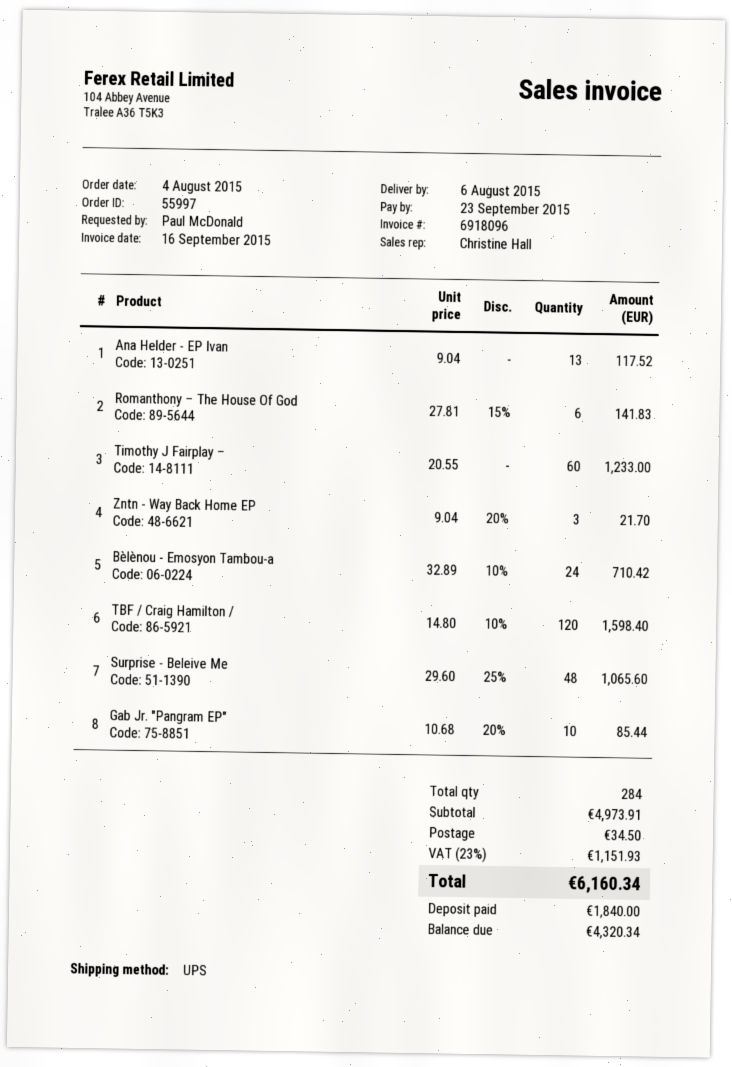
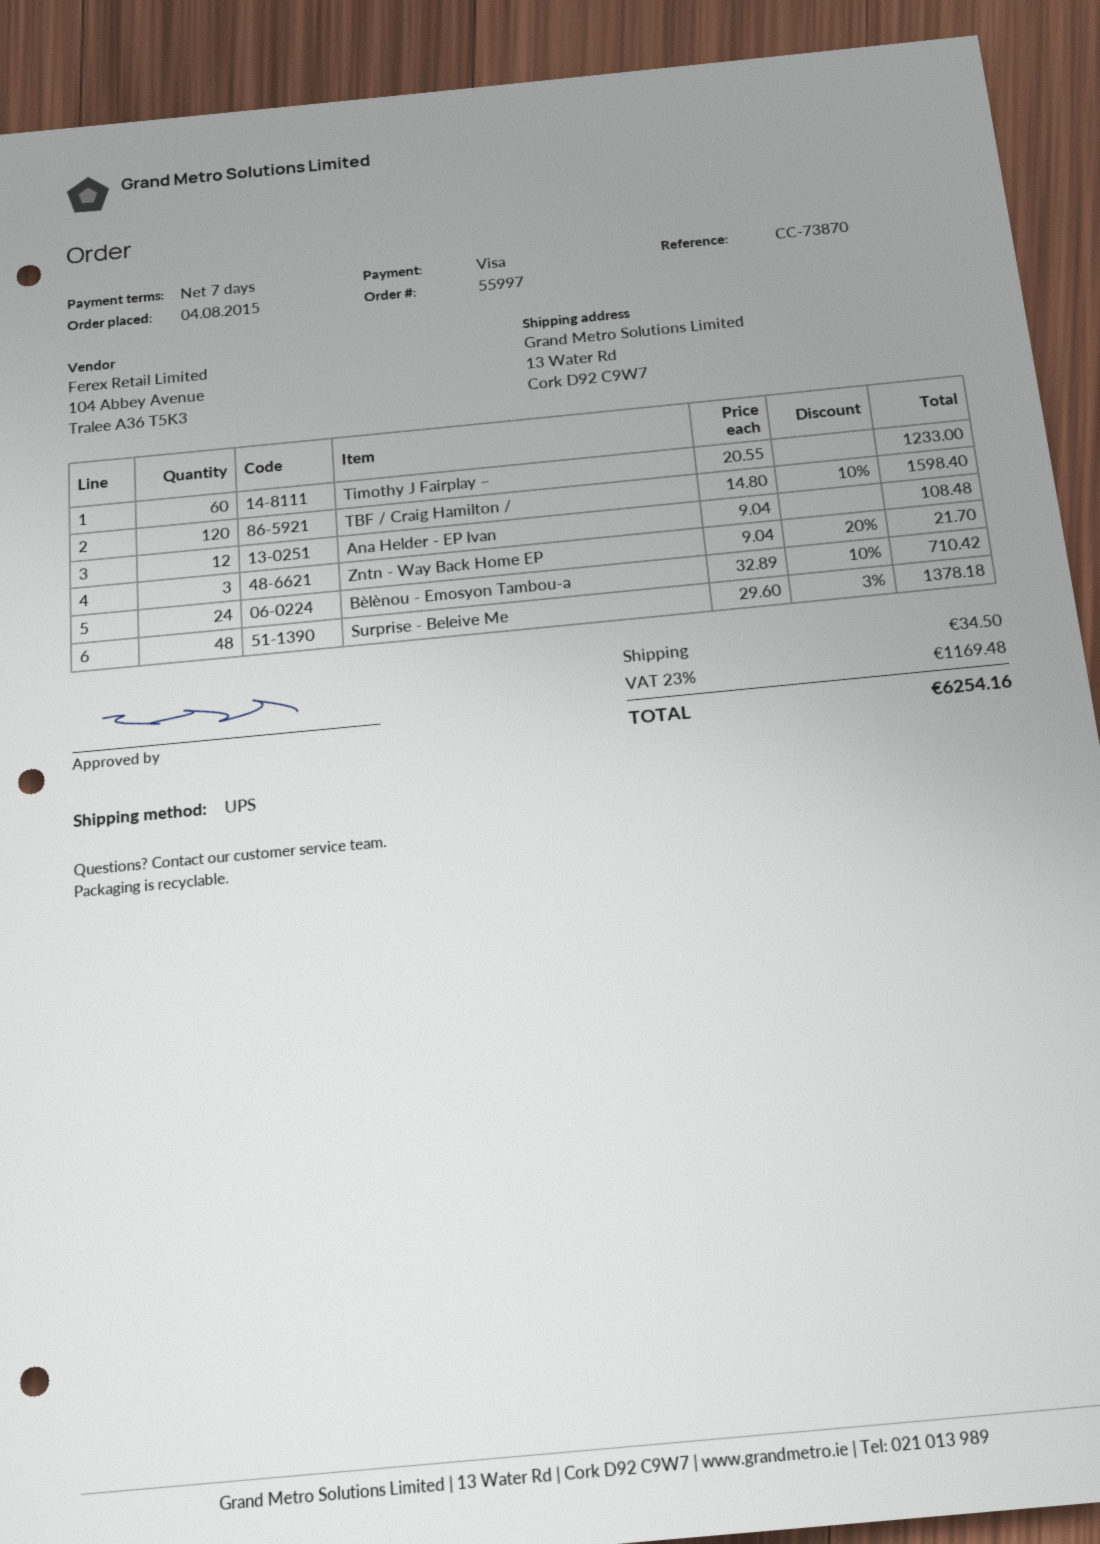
Ana Helder - EP Ivan: 13 x 9.04 = 117.52 -> 12 x 9.04 = 108.48
Romanthony – The House Of God: 6 x 27.81 - 15% = 141.83 -> none
Surprise - Beleive Me: 48 x 29.60 - 25% = 1065.60 -> 48 x 29.60 - 3% = 1378.18
Gab Jr. "Pangram EP": 10 x 10.68 - 20% = 85.44 -> none
tax: 23% = 1151.93 -> 23% = 1169.48
total: 6160.34 -> 6254.16

